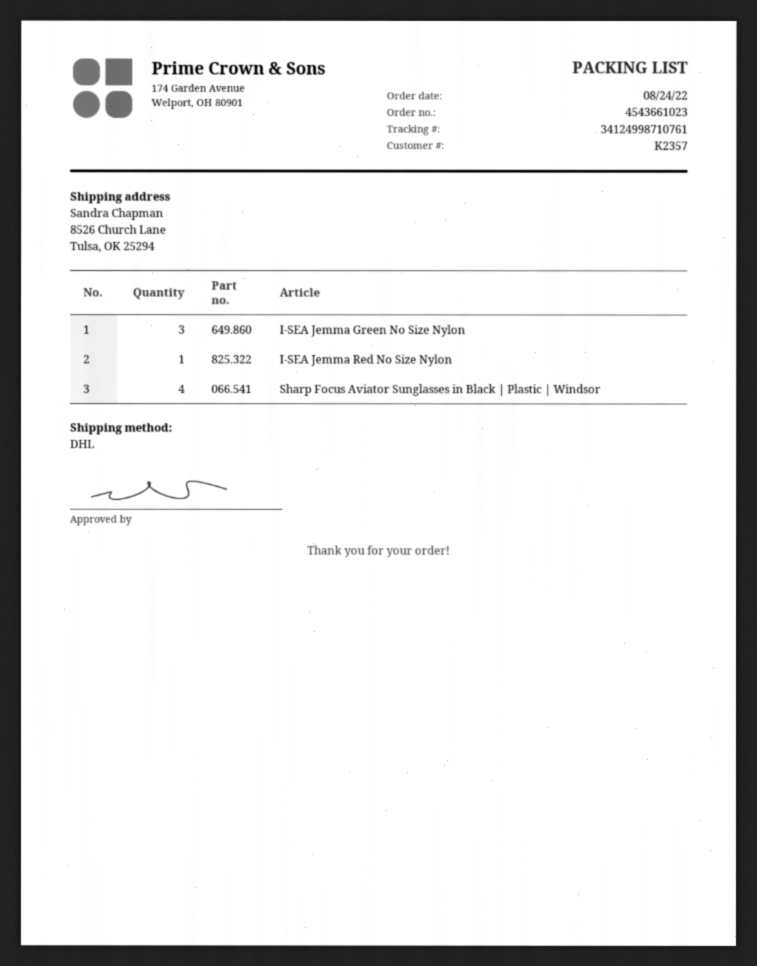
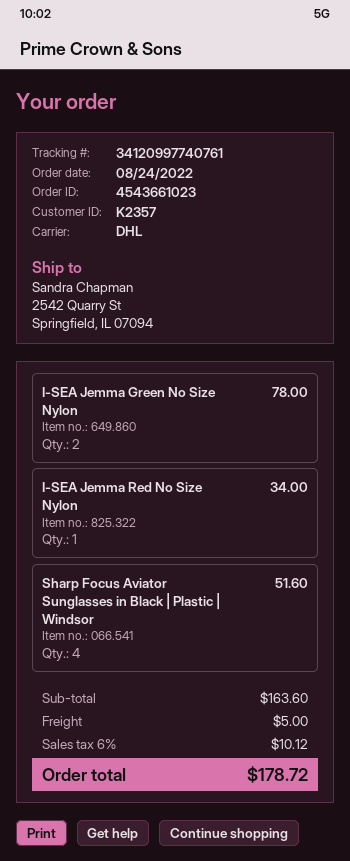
tracking number: 34124998710761 -> 34120997740761
ship to: 8526 Church Lane, Tulsa, OK 25294 -> 2542 Quarry St, Springfield, IL 07094
I-SEA Jemma Green No Size Nylon: 3 -> 2

